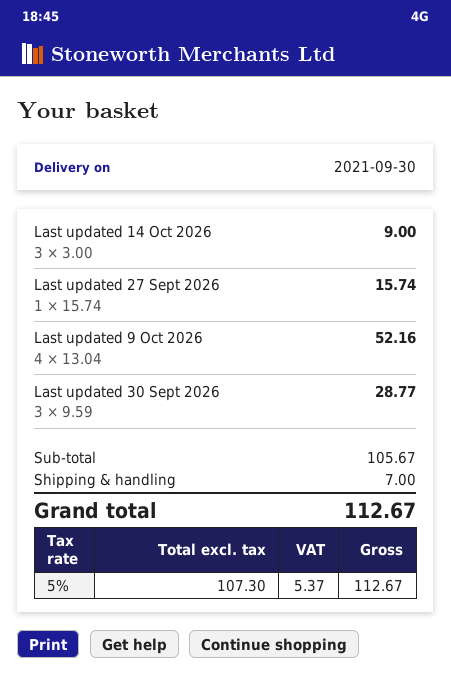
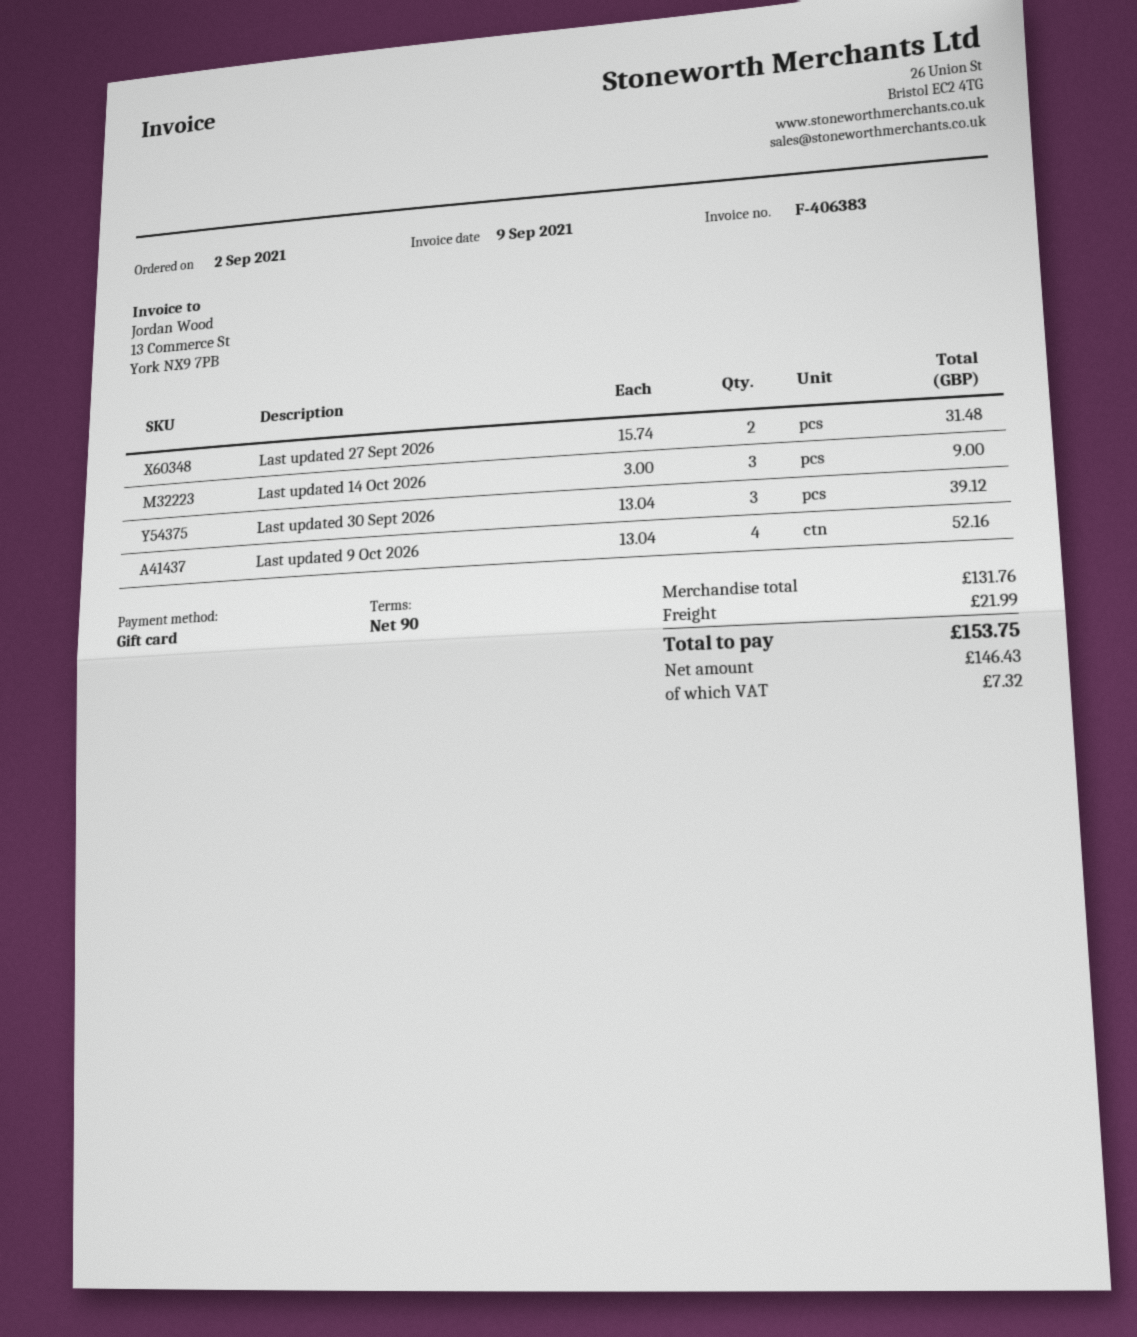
Last updated 27 Sept 2026: 1 x 15.74 = 15.74 -> 2 x 15.74 = 31.48
Last updated 30 Sept 2026: 3 x 9.59 = 28.77 -> 3 x 13.04 = 39.12
subtotal: 105.67 -> 131.76
shipping: 7.00 -> 21.99
net: 107.30 -> 146.43
tax: 5.37 -> 7.32
total: 112.67 -> 153.75

